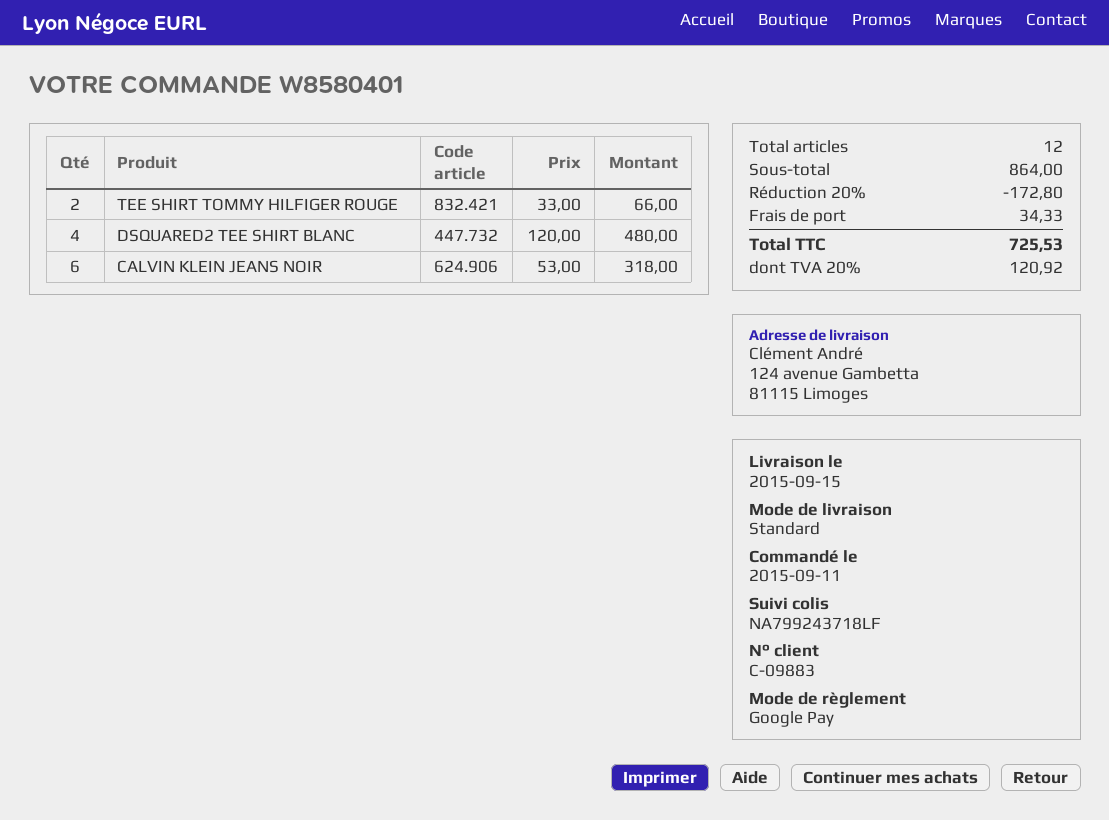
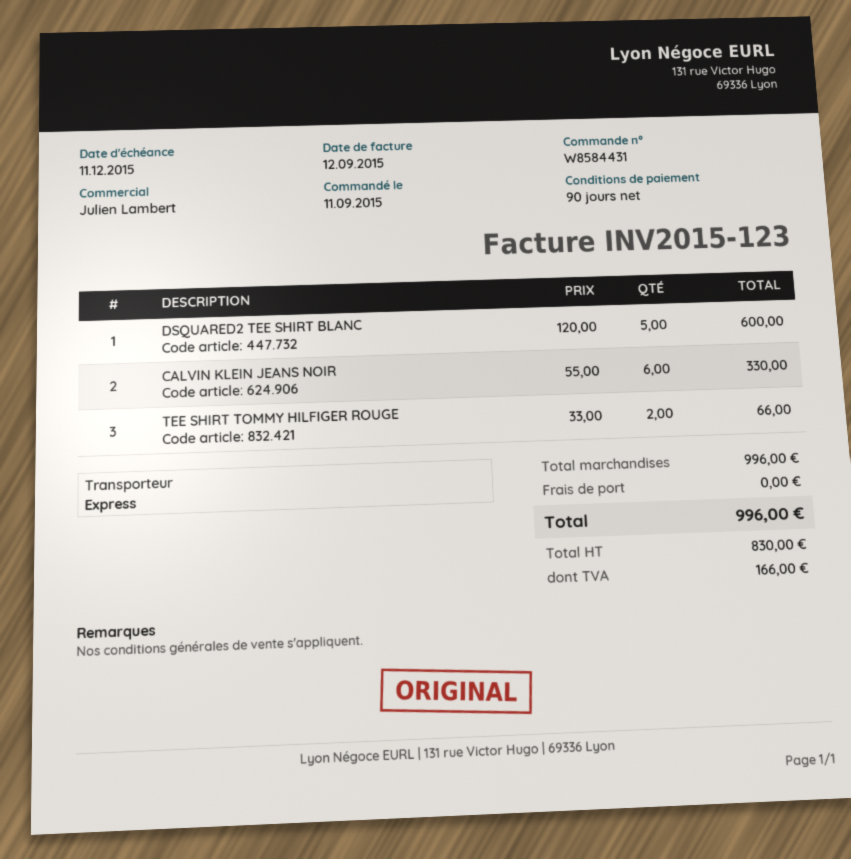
order number: W8580401 -> W8584431
shipping method: standard -> express
DSQUARED2 TEE SHIRT BLANC: 4 x 120.00 = 480.00 -> 5 x 120.00 = 600.00
CALVIN KLEIN JEANS NOIR: 6 x 53.00 = 318.00 -> 6 x 55.00 = 330.00
subtotal: 864.00 -> 996.00
discount: 20% = 172.80 -> none
shipping: 34.33 -> 0.00
tax: 120.92 -> 166.00
total: 725.53 -> 996.00

